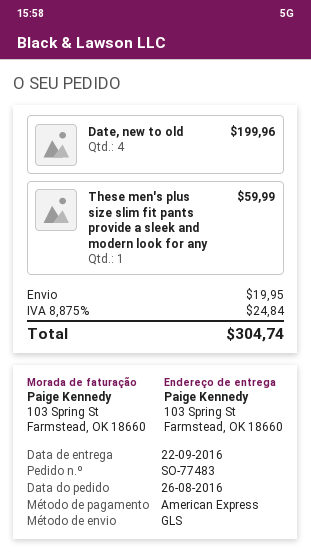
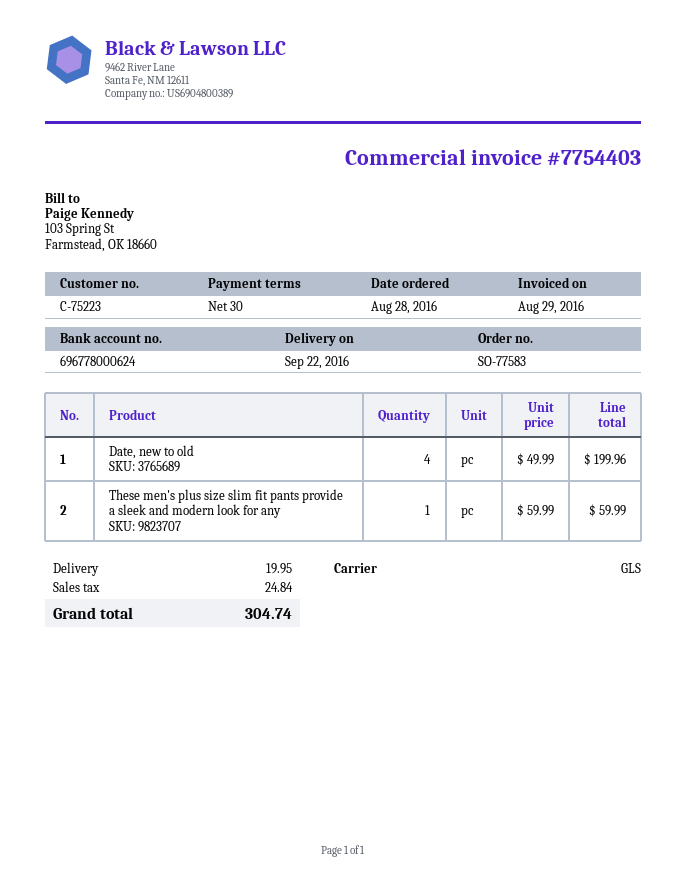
order number: SO-77483 -> SO-77583
order date: 2016-08-26 -> 2016-08-28

